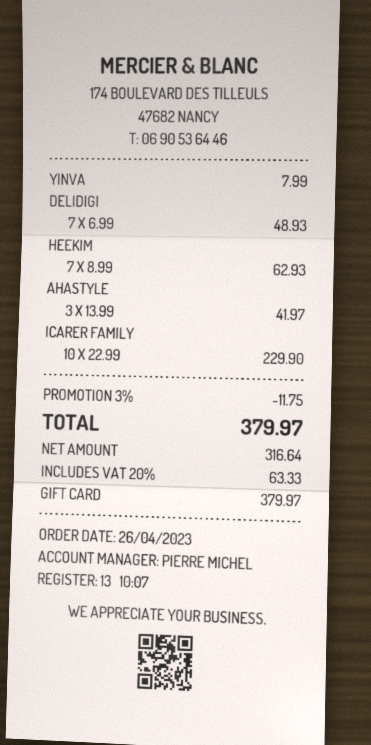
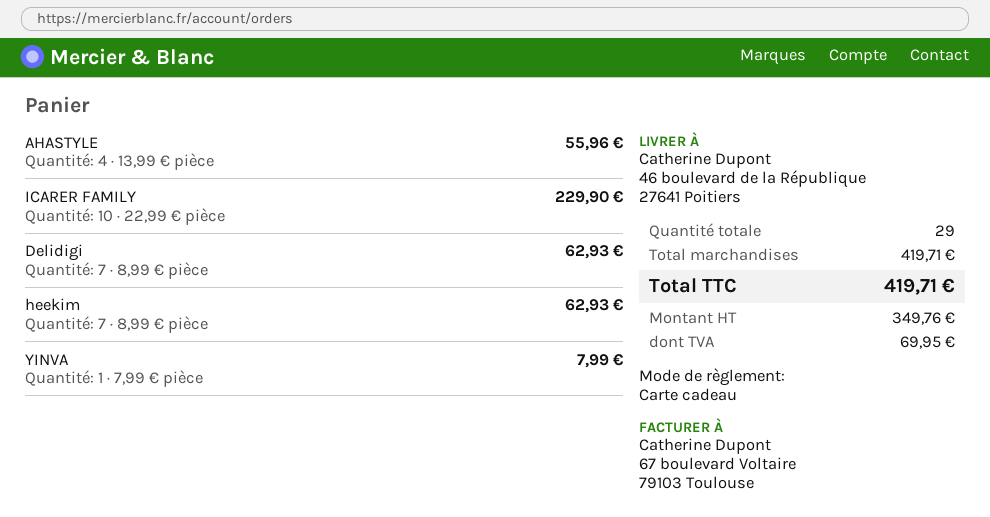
DELIDIGI: 7 x 6.99 = 48.93 -> 7 x 8.99 = 62.93
AHASTYLE: 3 x 13.99 = 41.97 -> 4 x 13.99 = 55.96
discount: 3% = 11.75 -> none
net: 316.64 -> 349.76
tax: 63.33 -> 69.95
total: 379.97 -> 419.71

